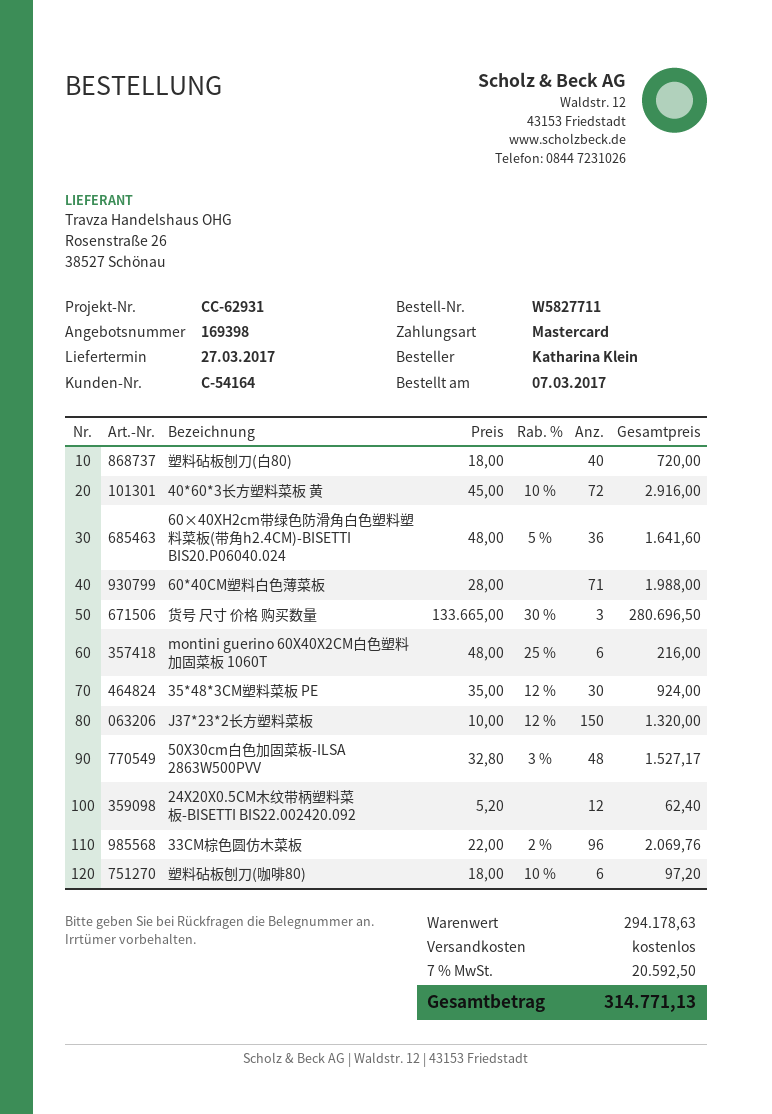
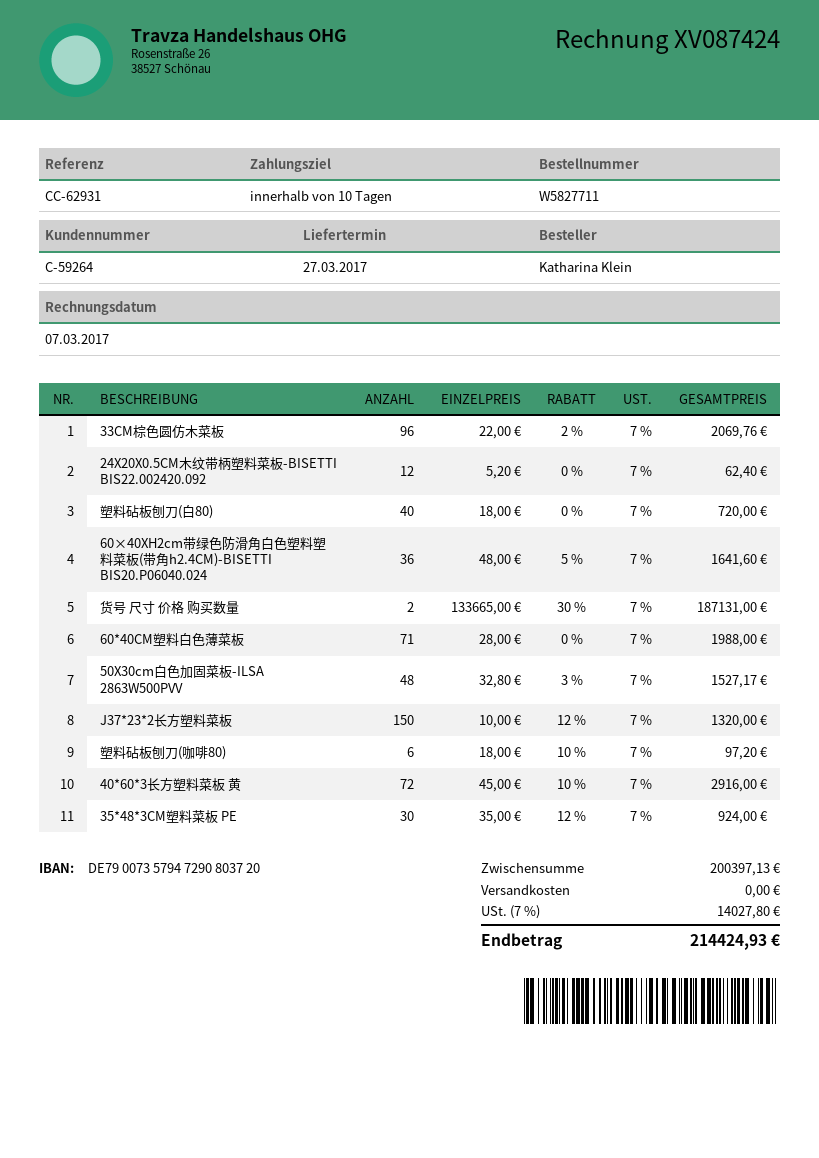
customer number: C-54164 -> C-59264
货号 尺寸 价格 购买数量: 3 x 133665.00 - 30% = 280696.50 -> 2 x 133665.00 - 30% = 187131.00
montini guerino 60X40X2CM白色塑料加固菜板 1060T: 6 x 48.00 - 25% = 216.00 -> none
subtotal: 294178.63 -> 200397.13
tax: 7% = 20592.50 -> 7% = 14027.80
total: 314771.13 -> 214424.93

